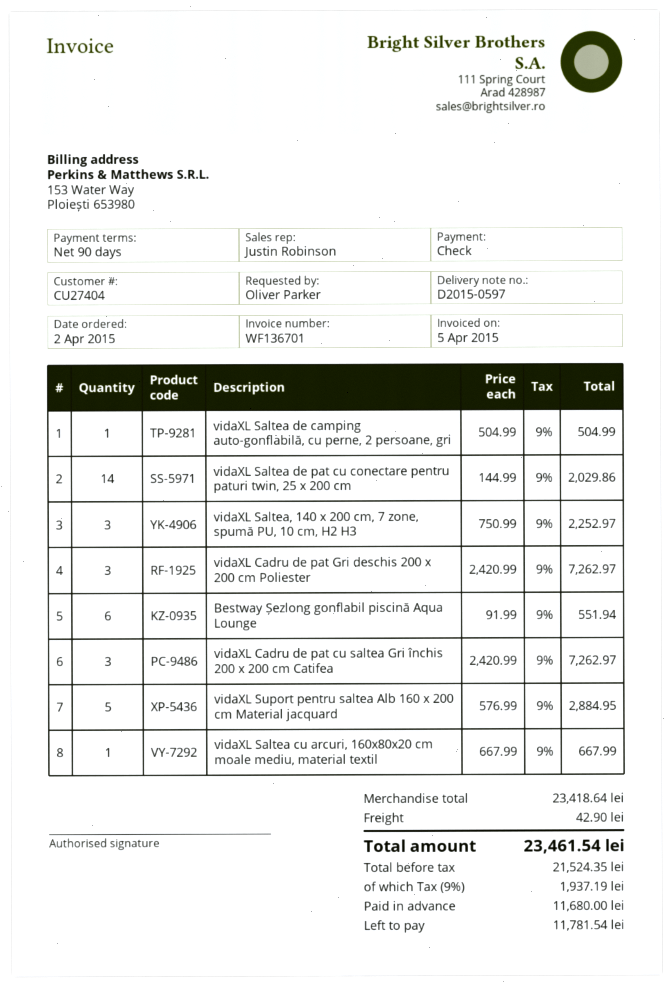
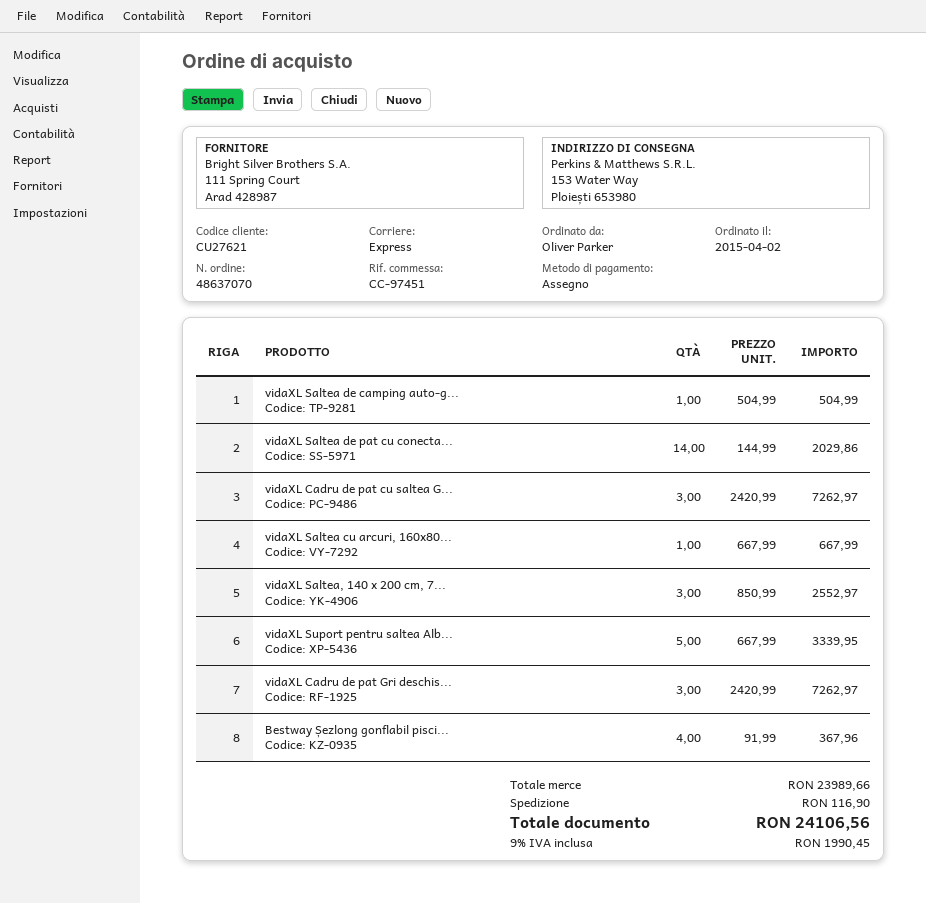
customer number: CU27404 -> CU27621
vidaXL Saltea, 140 x 200 cm, 7 zone, spumă PU, 10 cm, H2 H3: 3 x 750.99 = 2252.97 -> 3 x 850.99 = 2552.97
Bestway Șezlong gonflabil piscină Aqua Lounge: 6 x 91.99 = 551.94 -> 4 x 91.99 = 367.96
vidaXL Suport pentru saltea Alb 160 x 200 cm Material jacquard: 5 x 576.99 = 2884.95 -> 5 x 667.99 = 3339.95
subtotal: 23418.64 -> 23989.66
shipping: 42.90 -> 116.90
tax: 9% = 1937.19 -> 9% = 1990.45
total: 23461.54 -> 24106.56

